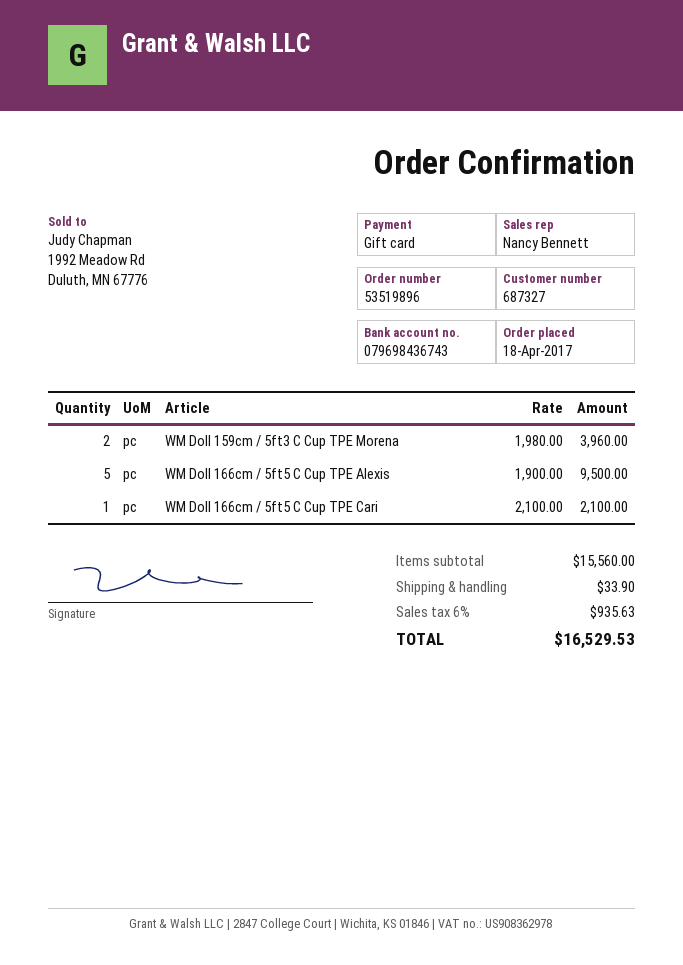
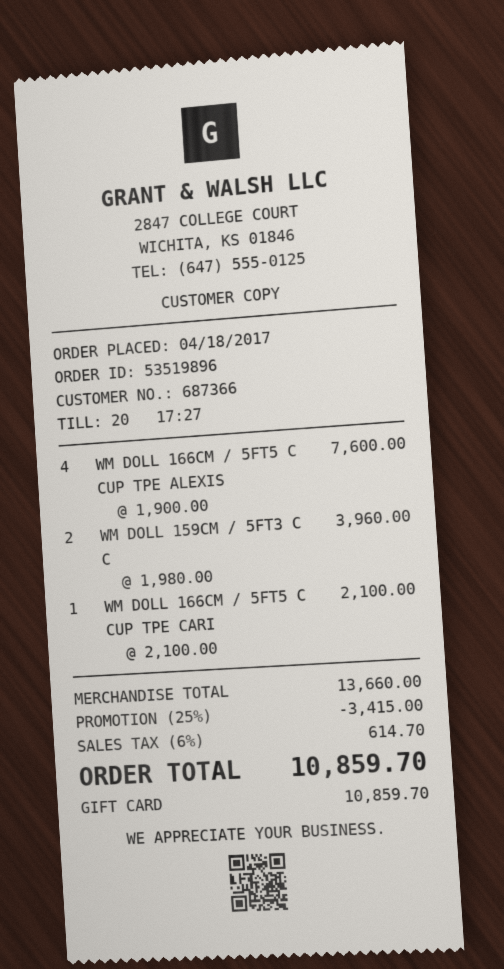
customer number: 687327 -> 687366
WM Doll 166cm / 5ft5 C Cup TPE Alexis: 5 x 1900.00 = 9500.00 -> 4 x 1900.00 = 7600.00
subtotal: 15560.00 -> 13660.00
discount: none -> 25% = 3415.00
shipping: 33.90 -> none
tax: 6% = 935.63 -> 6% = 614.70
total: 16529.53 -> 10859.70

